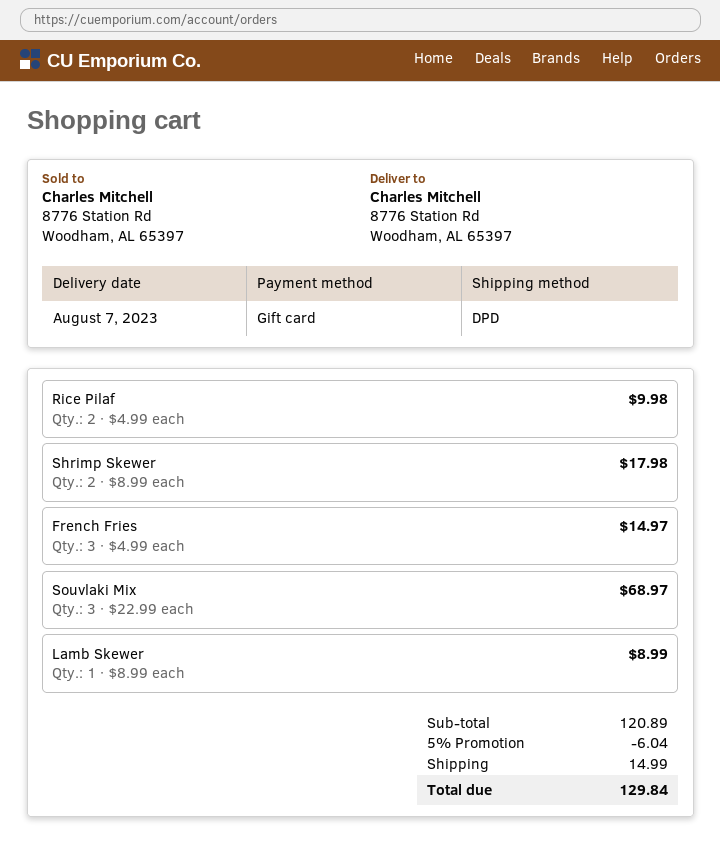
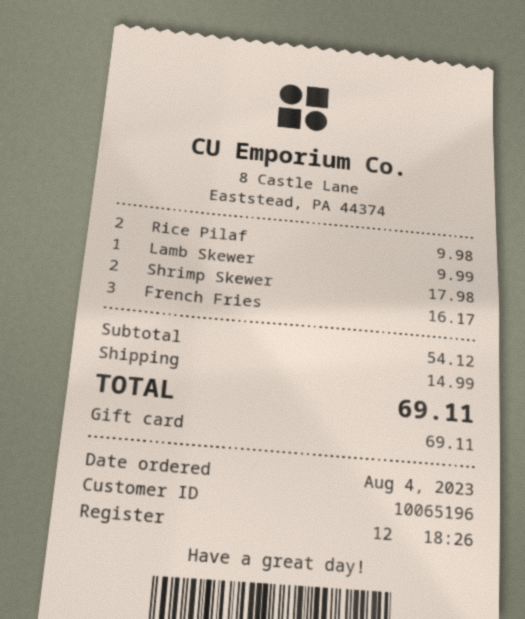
French Fries: 3 for 14.97 -> 3 for 16.17
Souvlaki Mix: 3 for 68.97 -> none
Lamb Skewer: 1 for 8.99 -> 1 for 9.99
subtotal: 120.89 -> 54.12
discount: 5% = 6.04 -> none
total: 129.84 -> 69.11

